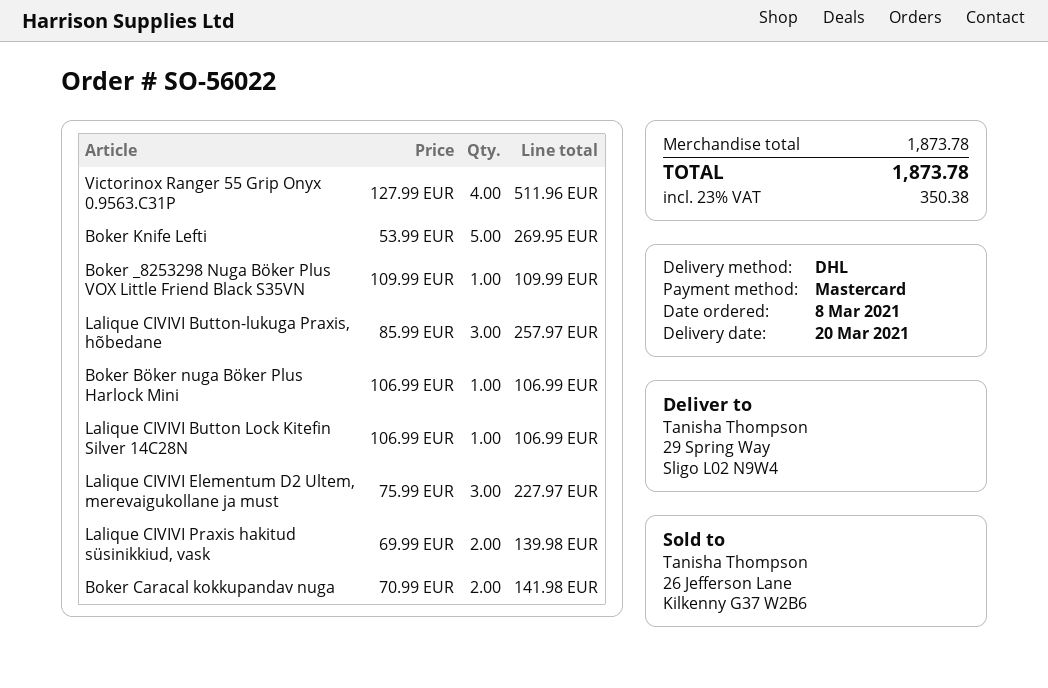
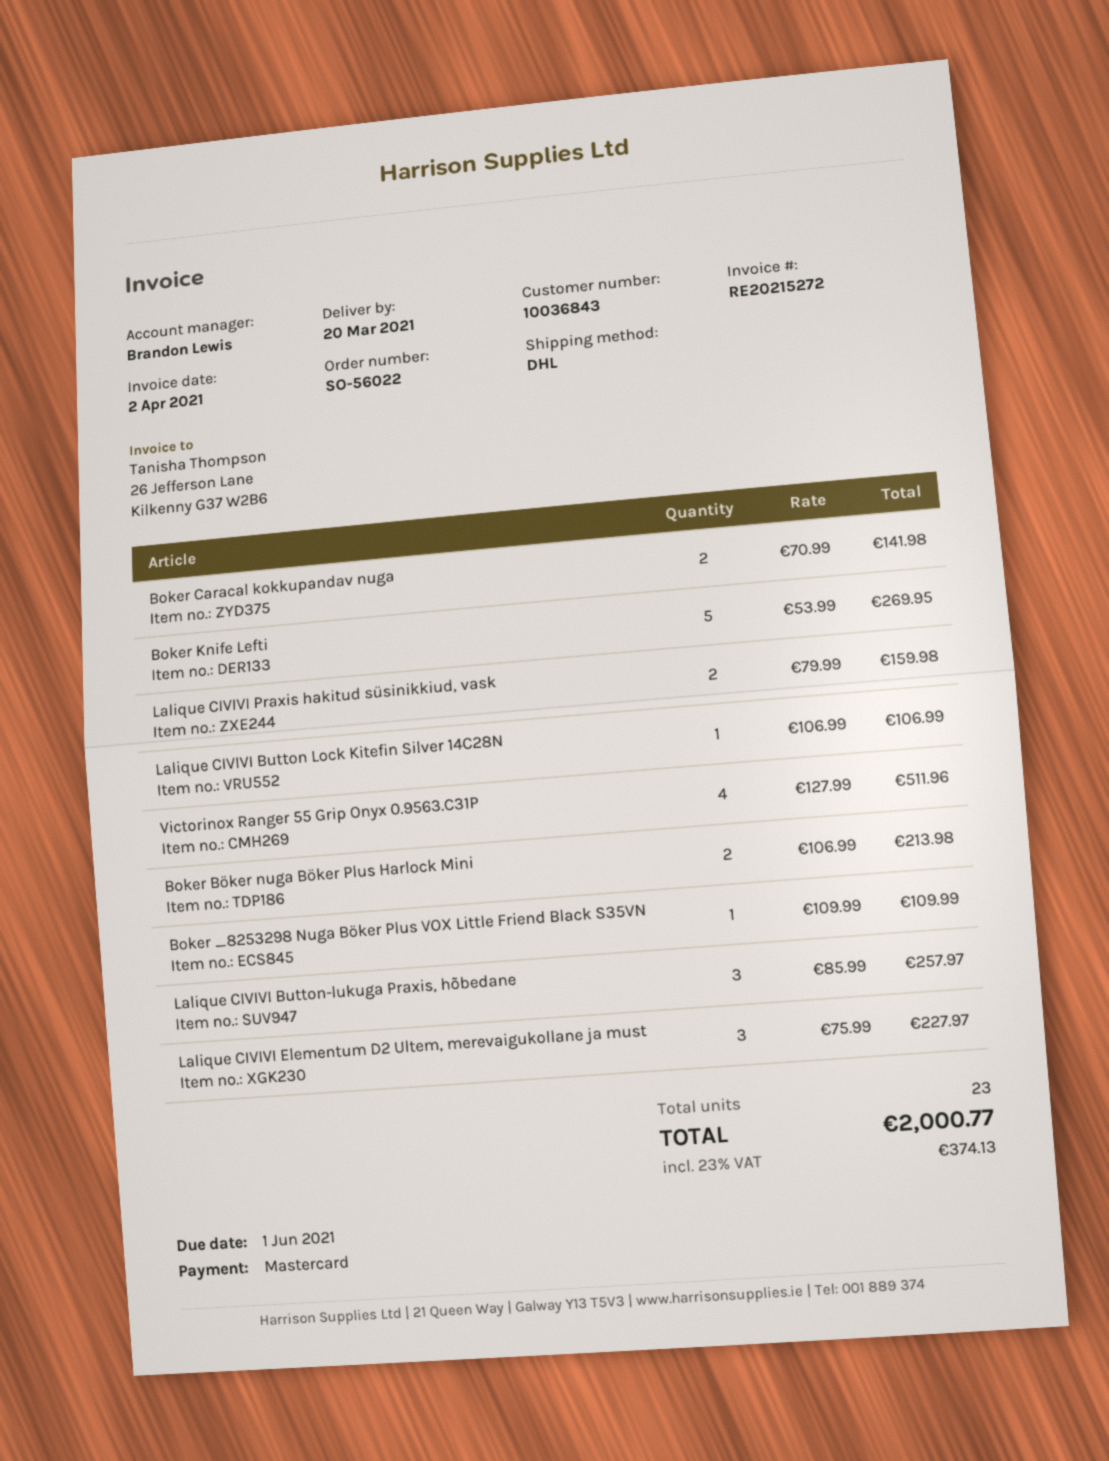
Boker Böker nuga Böker Plus Harlock Mini: 1 x 106.99 = 106.99 -> 2 x 106.99 = 213.98
Lalique CIVIVI Praxis hakitud süsinikkiud, vask: 2 x 69.99 = 139.98 -> 2 x 79.99 = 159.98
tax: 23% = 350.38 -> 23% = 374.13
total: 1873.78 -> 2000.77

